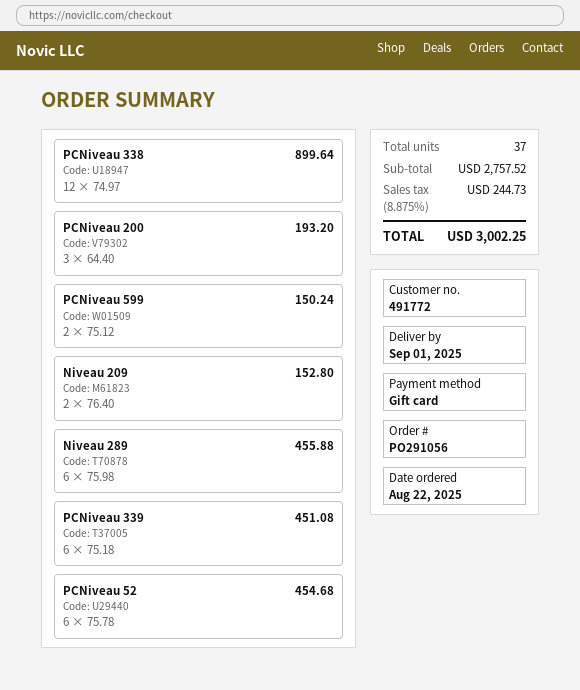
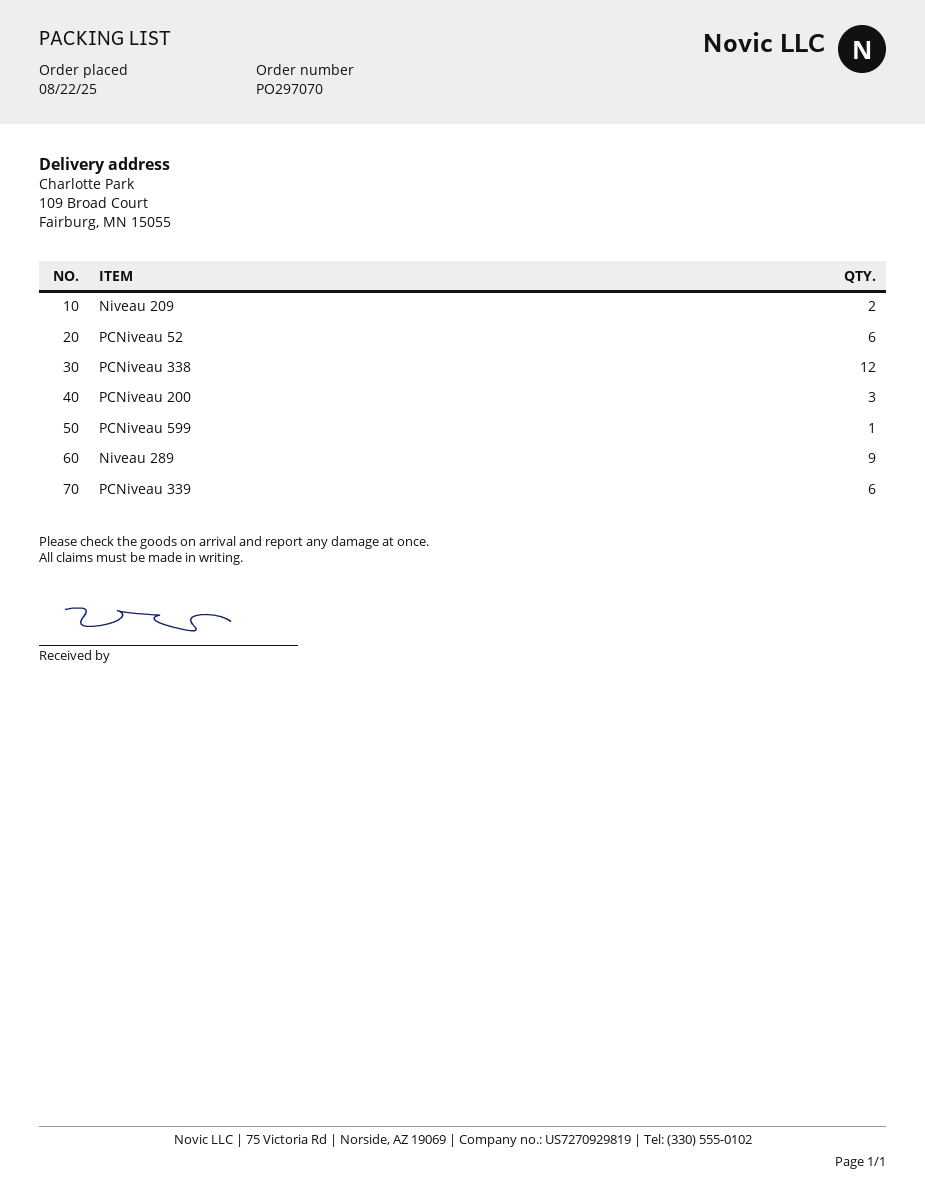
order number: PO291056 -> PO297070
PCNiveau 599: 2 -> 1
Niveau 289: 6 -> 9

